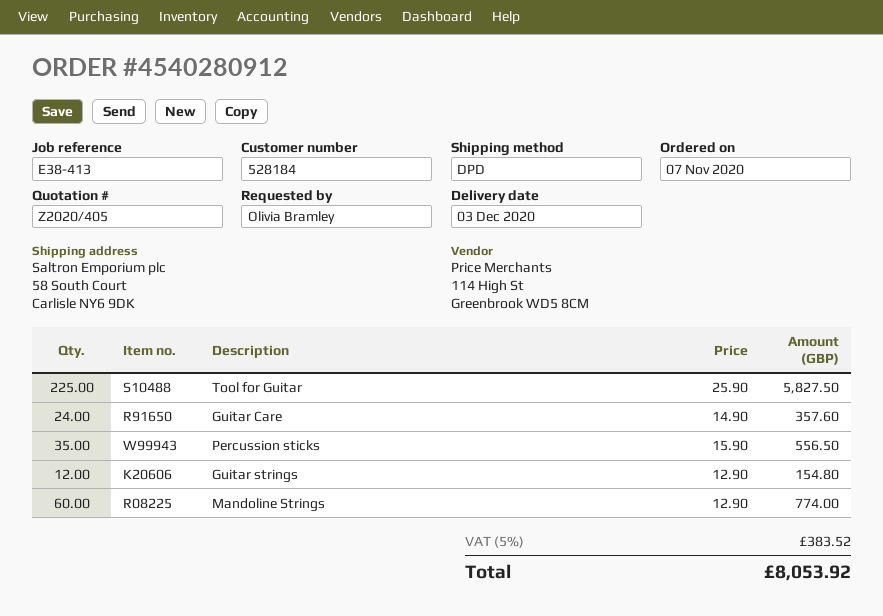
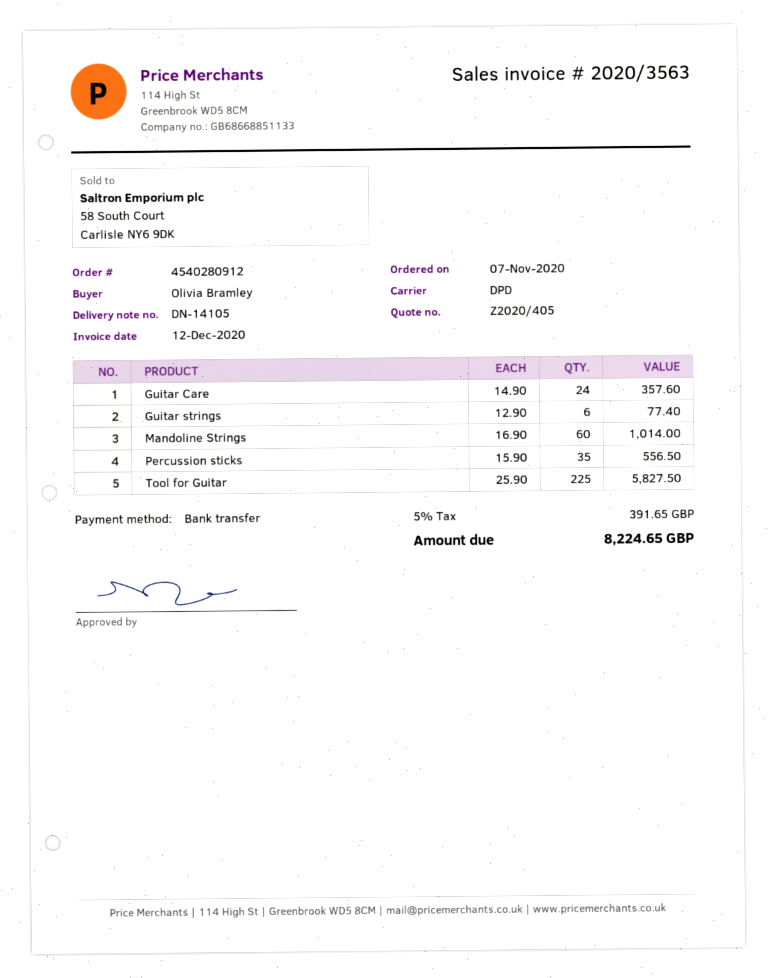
Guitar strings: 12 x 12.90 = 154.80 -> 6 x 12.90 = 77.40
Mandoline Strings: 60 x 12.90 = 774.00 -> 60 x 16.90 = 1014.00
tax: 5% = 383.52 -> 5% = 391.65
total: 8053.92 -> 8224.65

